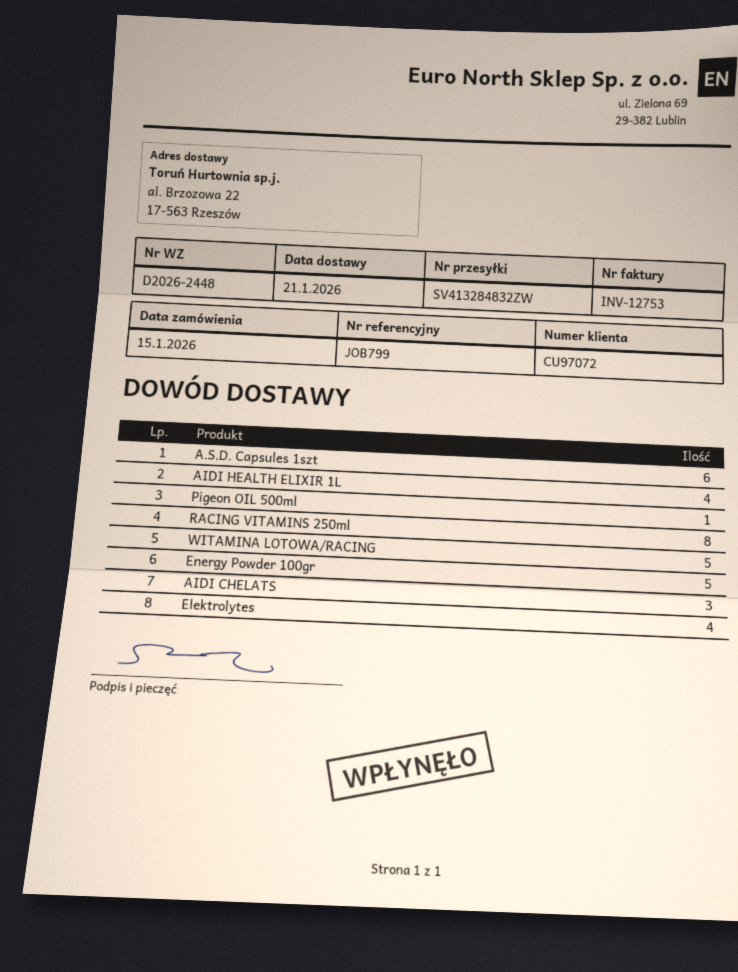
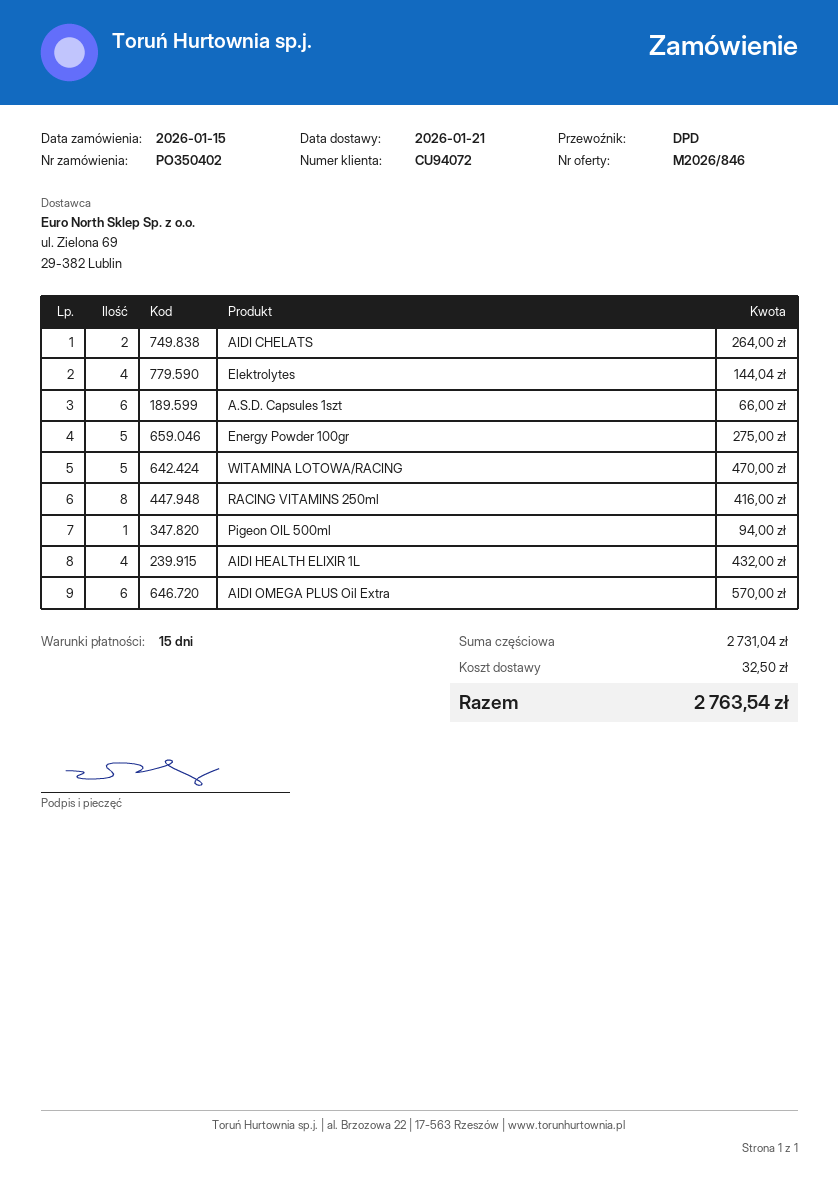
customer number: CU97072 -> CU94072
AIDI CHELATS: 3 -> 2
AIDI OMEGA PLUS Oil Extra: none -> 6

